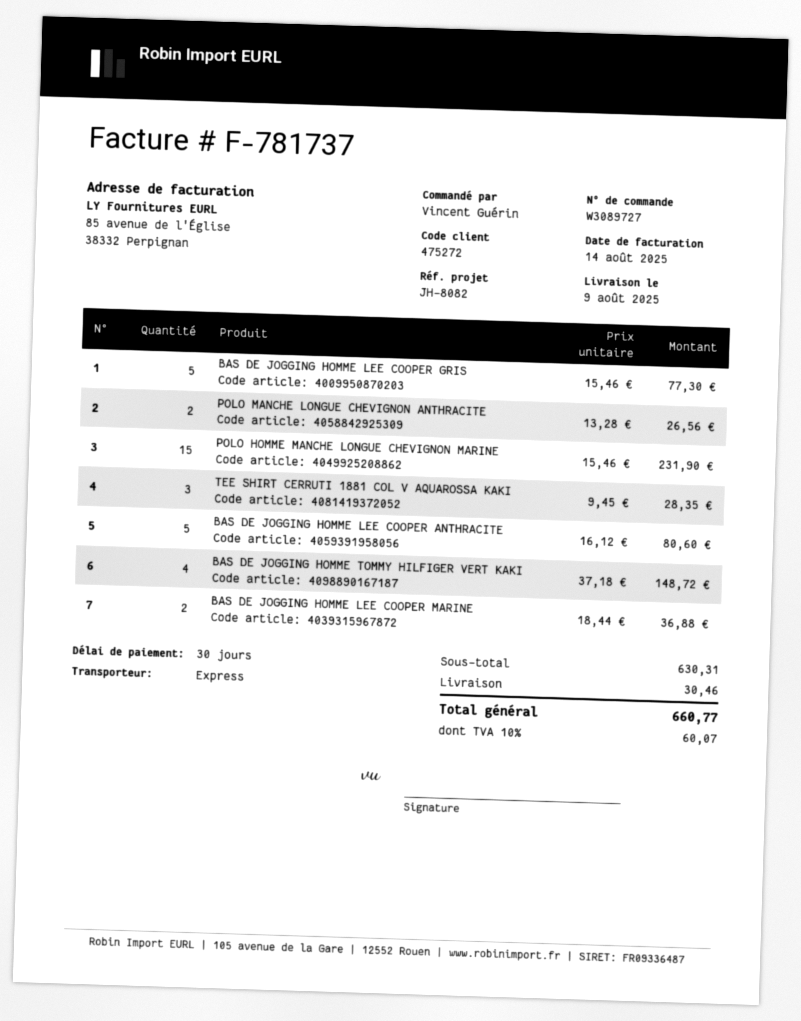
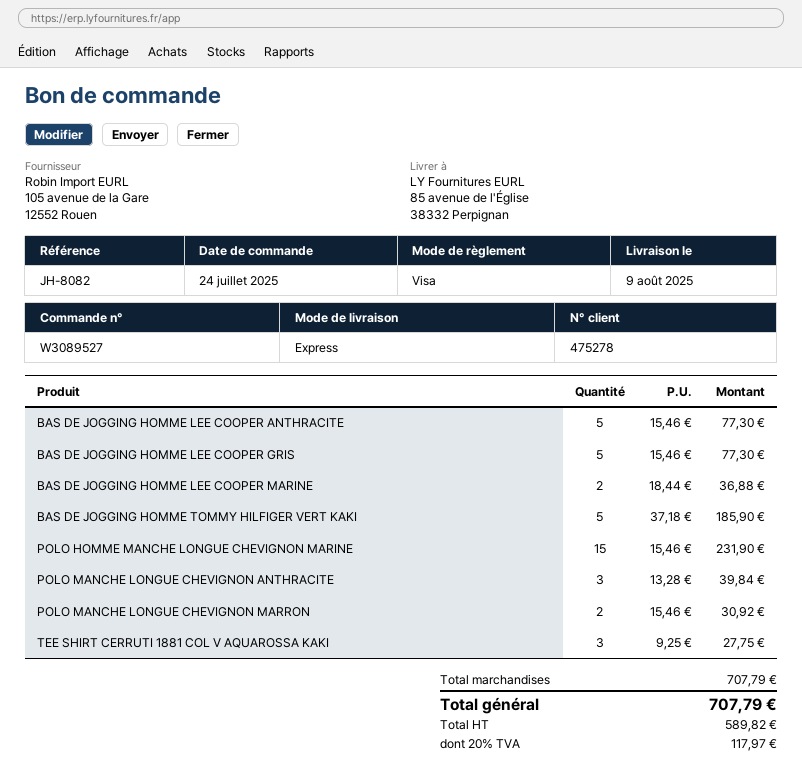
order number: W3089727 -> W3089527
customer number: 475272 -> 475278
POLO MANCHE LONGUE CHEVIGNON ANTHRACITE: 2 x 13.28 = 26.56 -> 3 x 13.28 = 39.84
TEE SHIRT CERRUTI 1881 COL V AQUAROSSA KAKI: 3 x 9.45 = 28.35 -> 3 x 9.25 = 27.75
BAS DE JOGGING HOMME LEE COOPER ANTHRACITE: 5 x 16.12 = 80.60 -> 5 x 15.46 = 77.30
BAS DE JOGGING HOMME TOMMY HILFIGER VERT KAKI: 4 x 37.18 = 148.72 -> 5 x 37.18 = 185.90
POLO MANCHE LONGUE CHEVIGNON MARRON: none -> 2 x 15.46 = 30.92
subtotal: 630.31 -> 707.79
shipping: 30.46 -> none
tax: 10% = 60.07 -> 20% = 117.97
total: 660.77 -> 707.79

